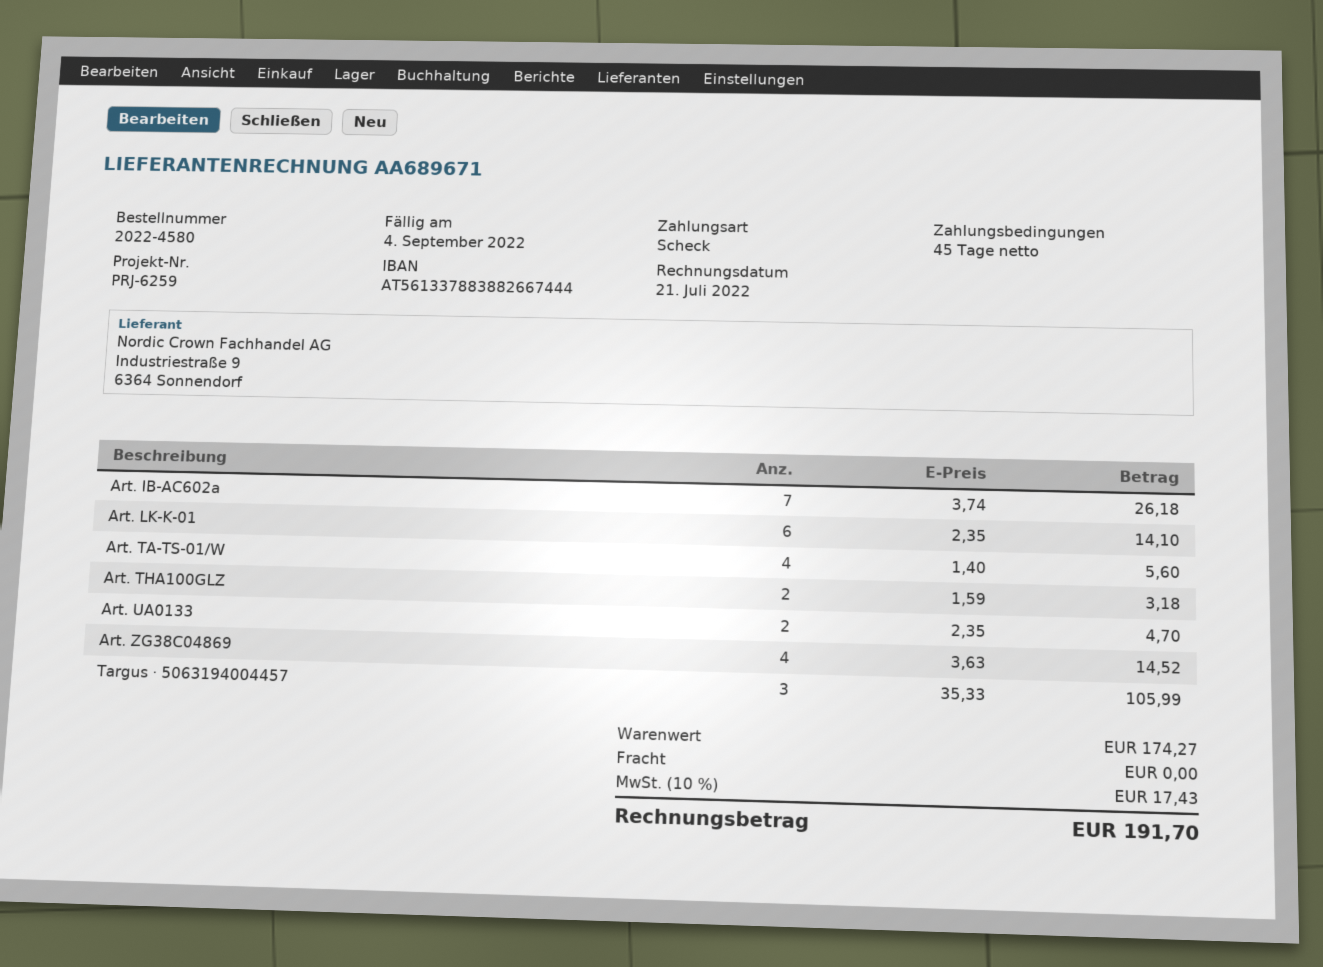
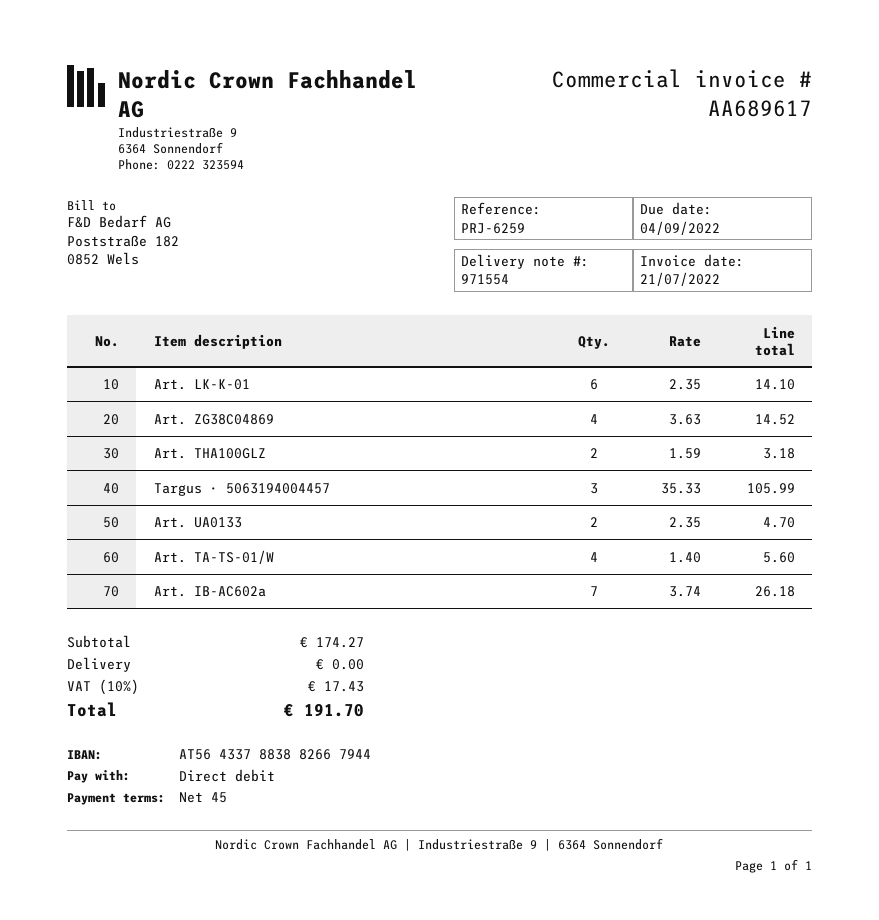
invoice number: AA689671 -> AA689617
payment method: cheque -> direct debit
bank account: AT561337883882667444 -> AT564337883882667944

